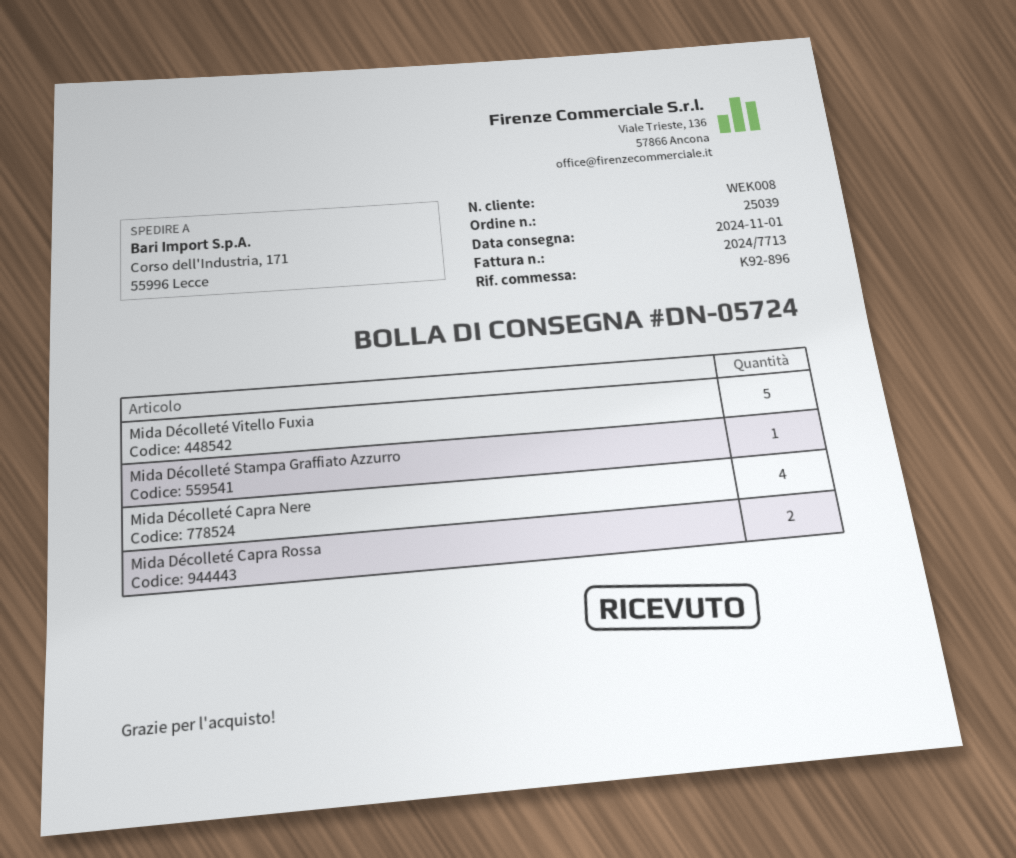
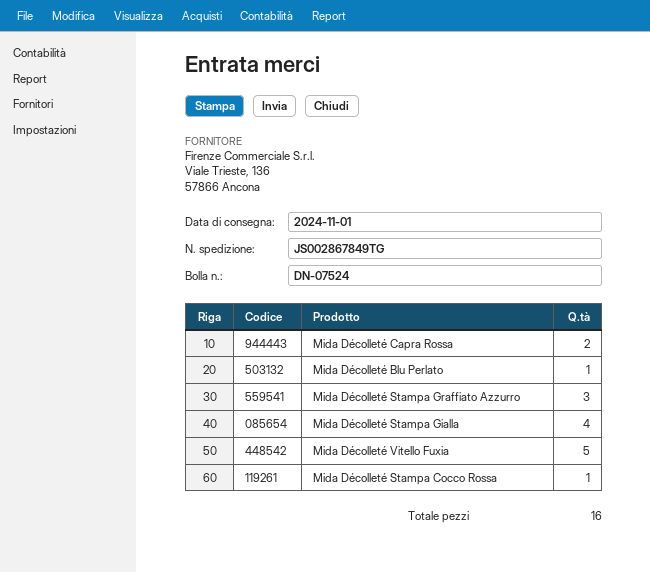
delivery note number: DN-05724 -> DN-07524
Mida Décolleté Stampa Graffiato Azzurro: 1 -> 3
Mida Décolleté Capra Nere: 4 -> none
Mida Décolleté Blu Perlato: none -> 1
Mida Décolleté Stampa Gialla: none -> 4
Mida Décolleté Stampa Cocco Rossa: none -> 1

